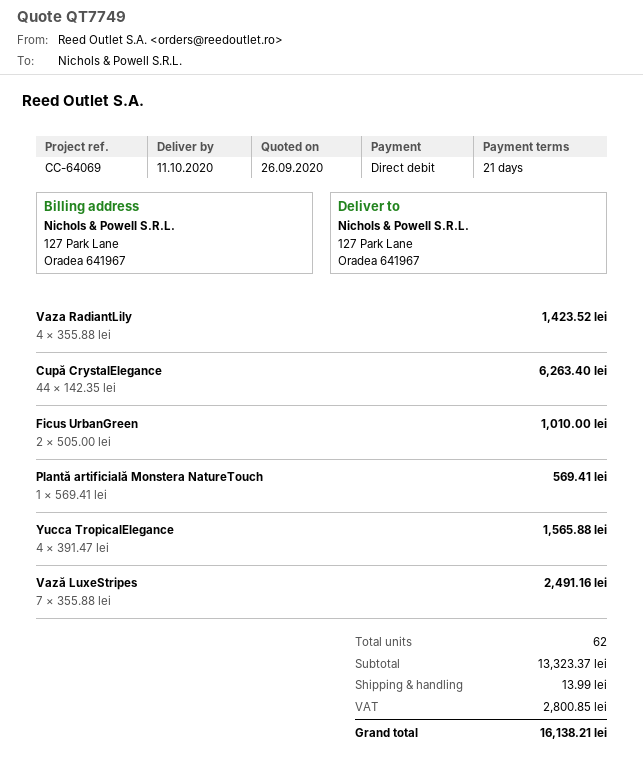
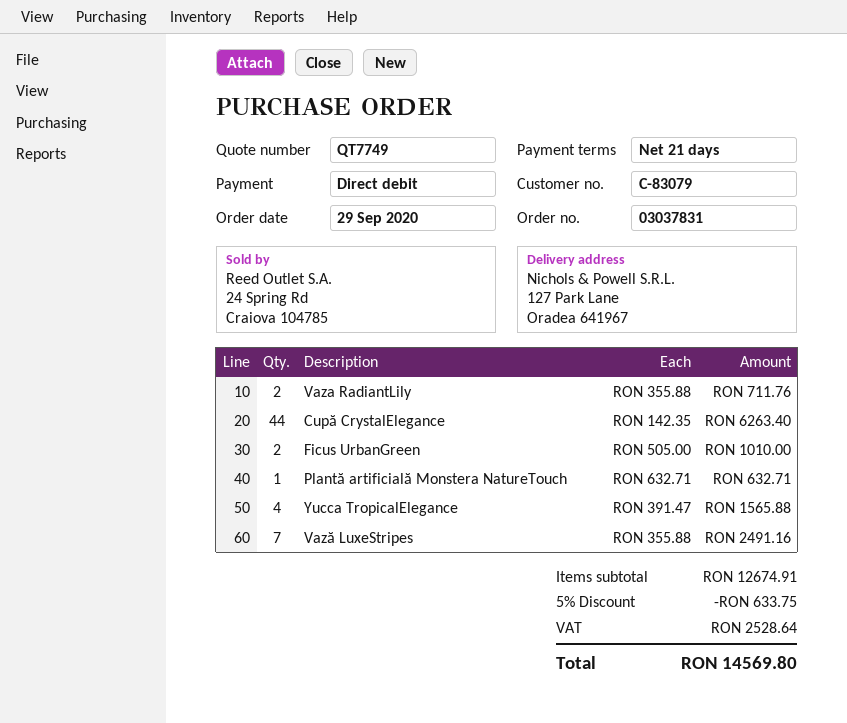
Vaza RadiantLily: 4 x 355.88 = 1423.52 -> 2 x 355.88 = 711.76
Plantă artificială Monstera NatureTouch: 1 x 569.41 = 569.41 -> 1 x 632.71 = 632.71
subtotal: 13323.37 -> 12674.91
discount: none -> 5% = 633.75
shipping: 13.99 -> none
tax: 2800.85 -> 2528.64
total: 16138.21 -> 14569.80

